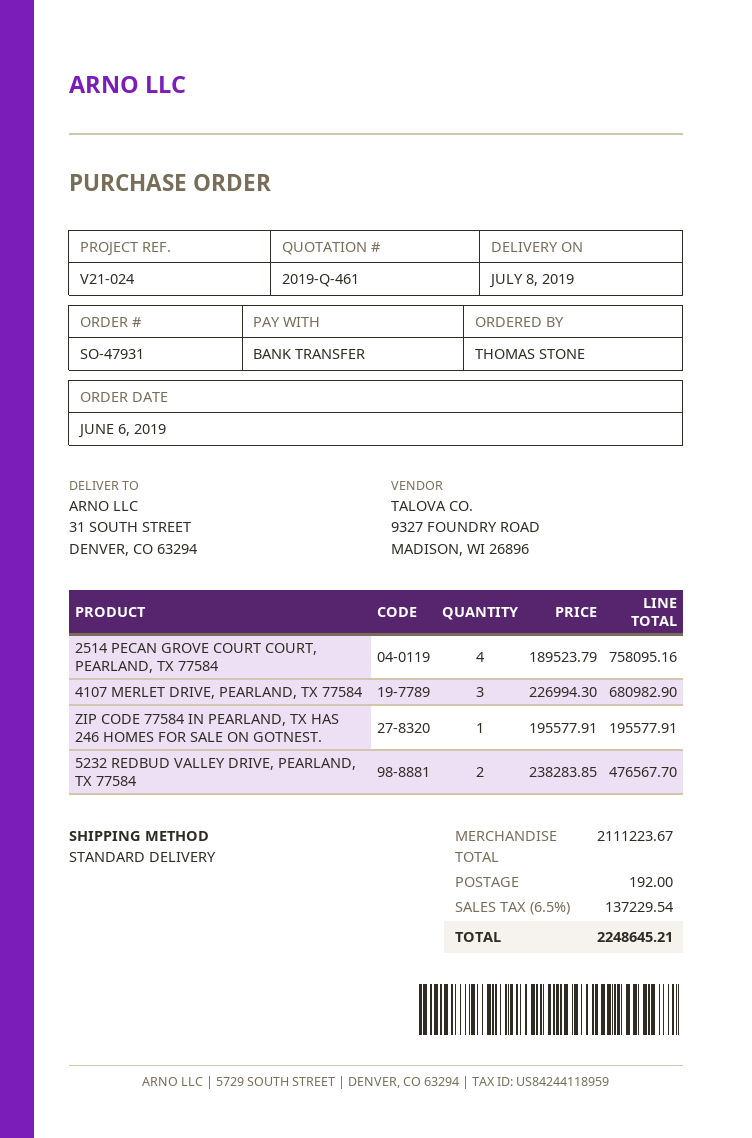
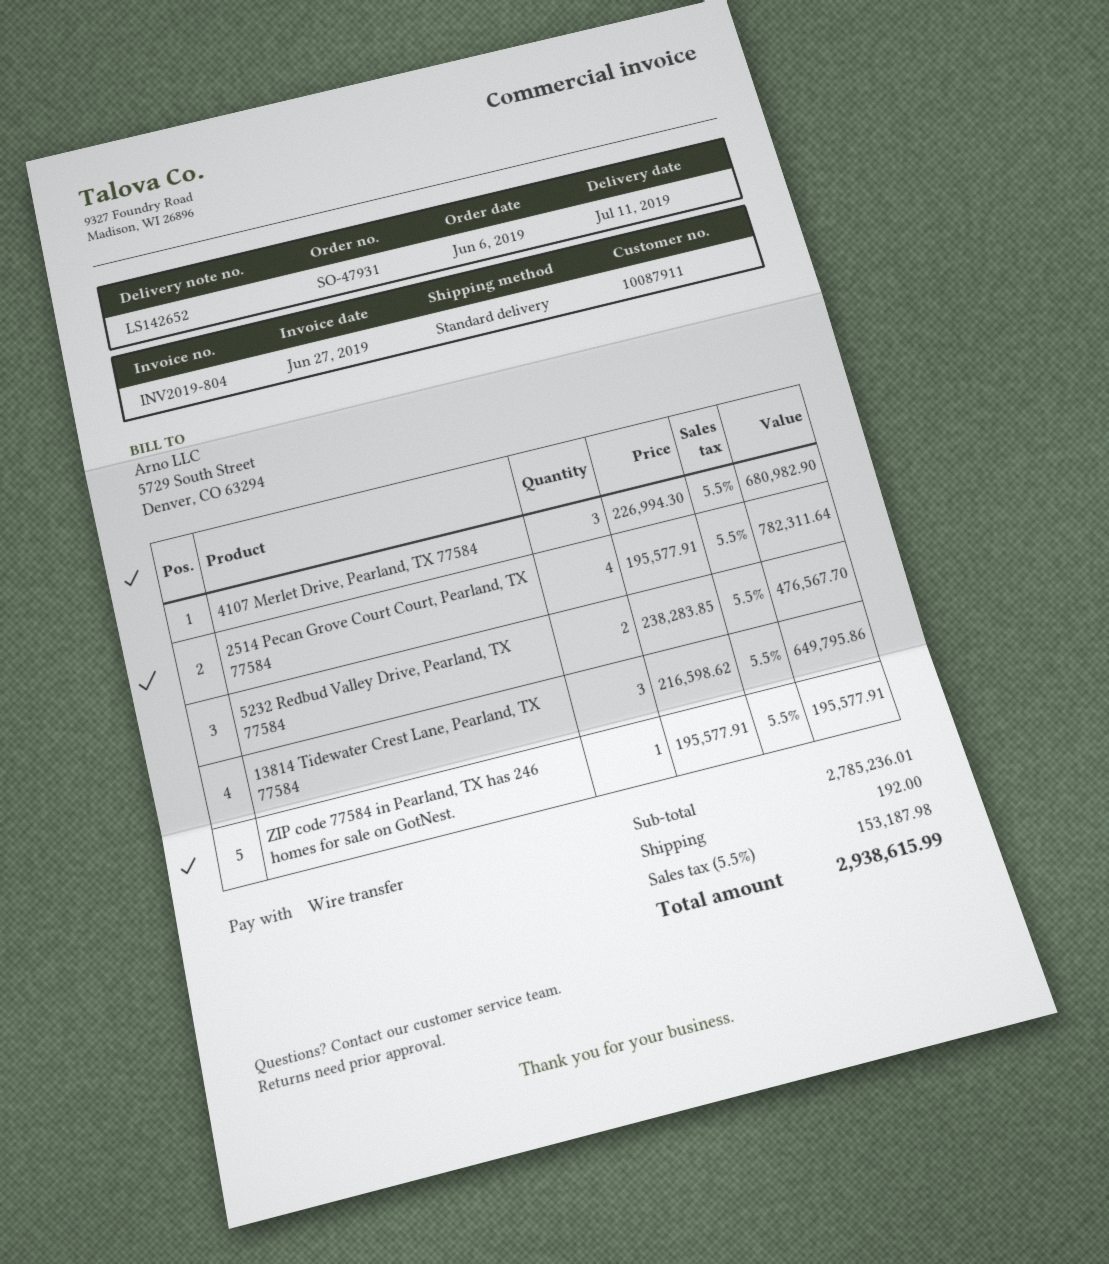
delivery date: 2019-07-08 -> 2019-07-11
2514 PECAN GROVE COURT COURT, PEARLAND, TX 77584: 4 x 189523.79 = 758095.16 -> 4 x 195577.91 = 782311.64
13814 Tidewater Crest Lane, Pearland, TX 77584: none -> 3 x 216598.62 = 649795.86
subtotal: 2111223.67 -> 2785236.01
tax: 6.5% = 137229.54 -> 5.5% = 153187.98
total: 2248645.21 -> 2938615.99

